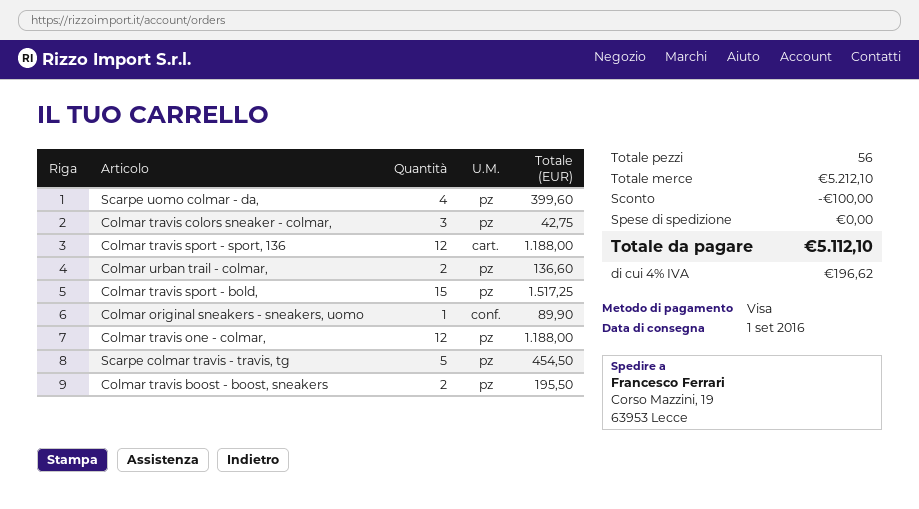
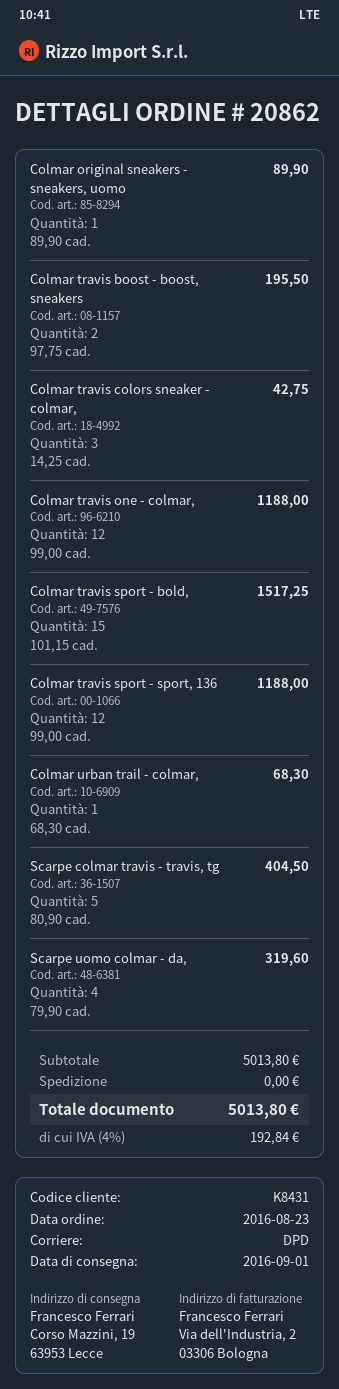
Scarpe uomo colmar - da,: 4 for 399.60 -> 4 for 319.60
Colmar urban trail - colmar,: 2 for 136.60 -> 1 for 68.30
Scarpe colmar travis - travis, tg: 5 for 454.50 -> 5 for 404.50
subtotal: 5212.10 -> 5013.80
discount: 100.00 -> none
tax: 4% = 196.62 -> 4% = 192.84
total: 5112.10 -> 5013.80

